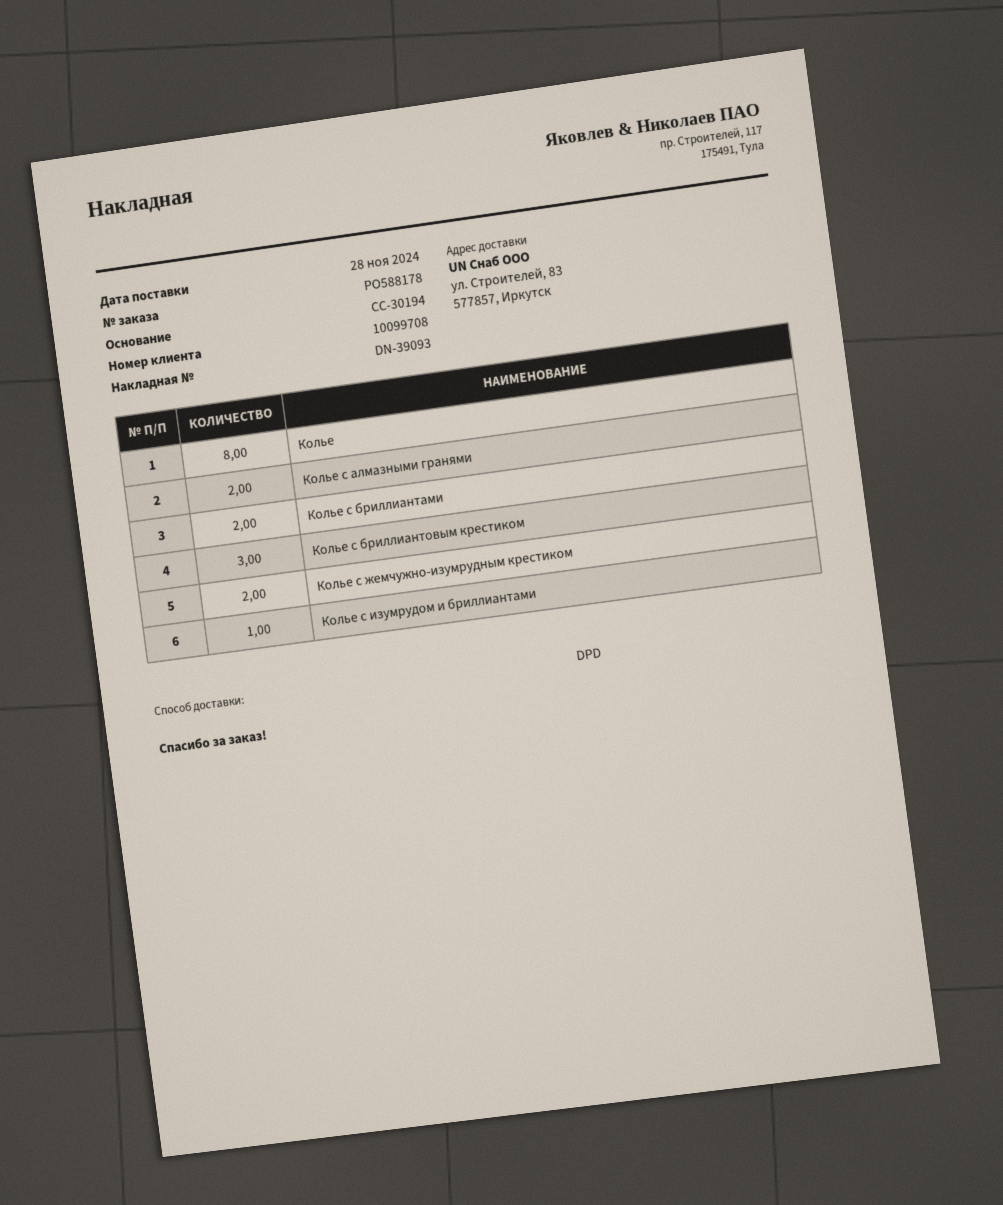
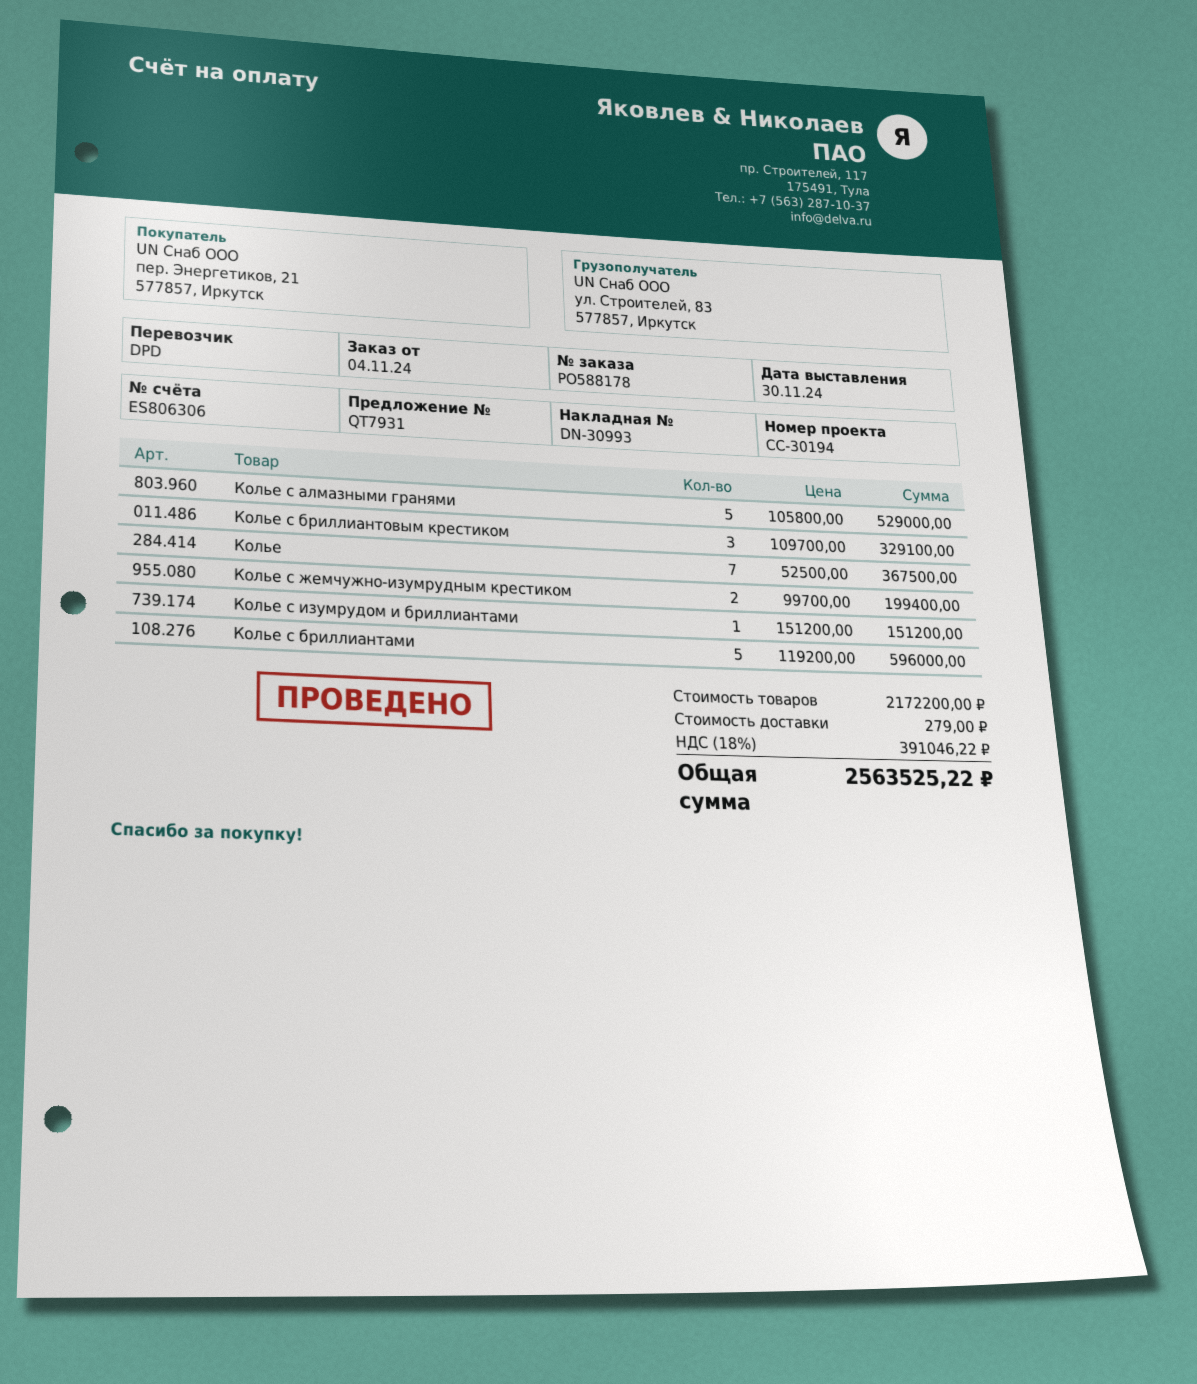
delivery note number: DN-39093 -> DN-30993
Колье: 8 -> 7
Колье с алмазными гранями: 2 -> 5
Колье с бриллиантами: 2 -> 5

